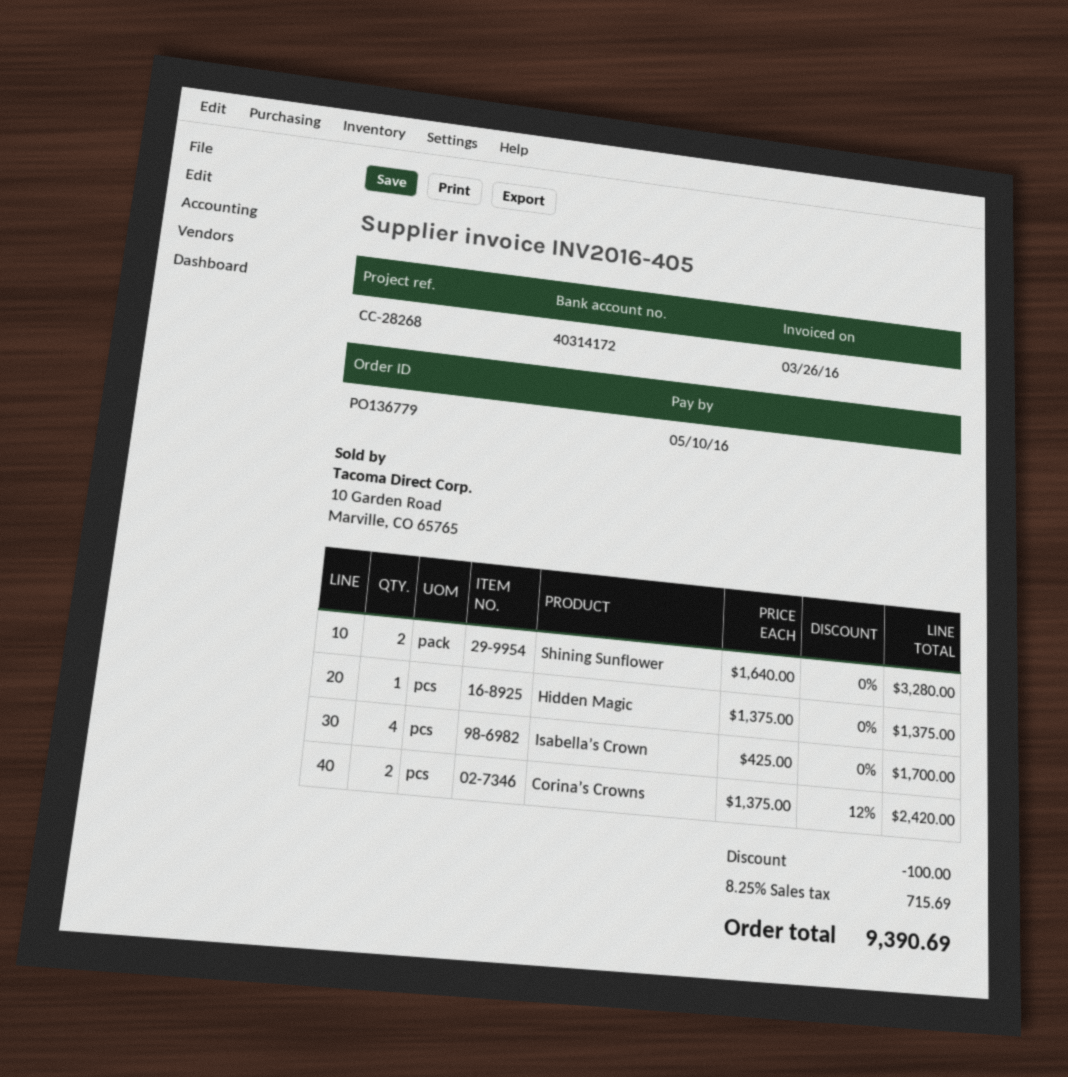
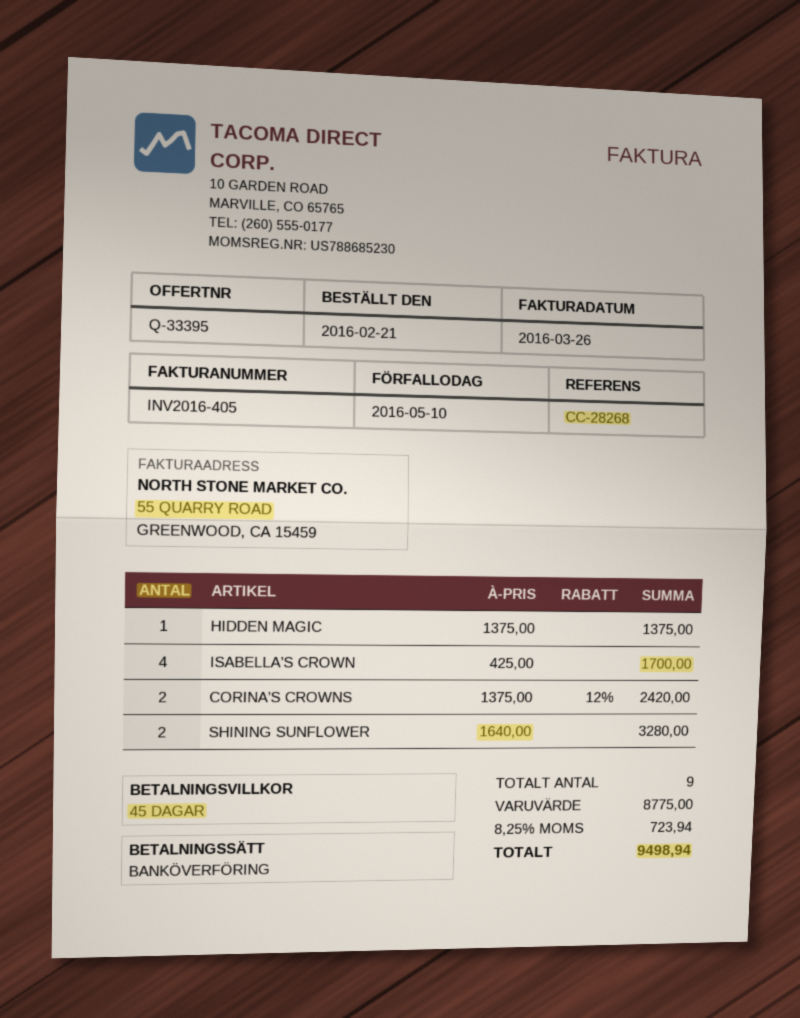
discount: 100.00 -> none
tax: 8.25% = 715.69 -> 8.25% = 723.94
total: 9390.69 -> 9498.94

